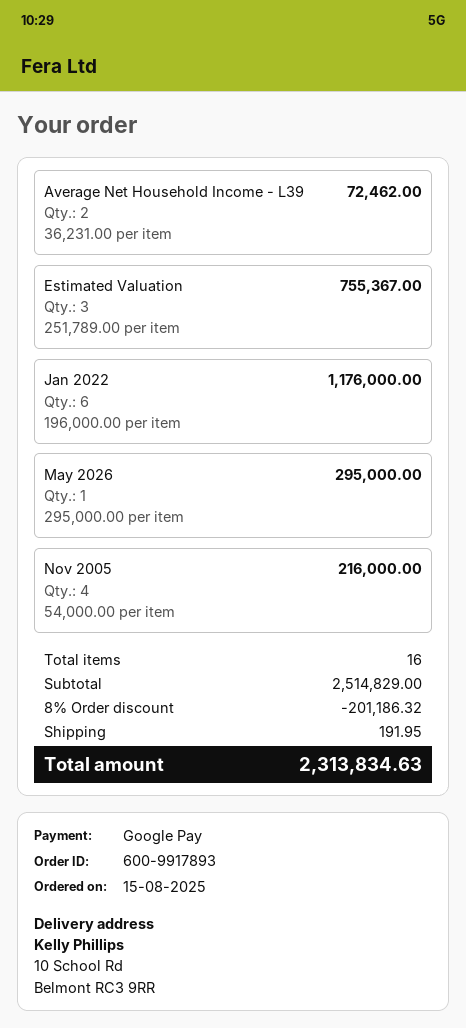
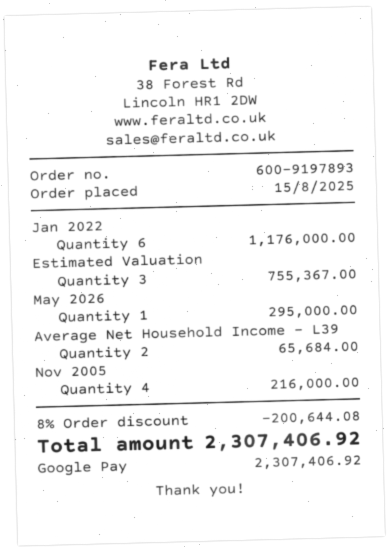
order number: 600-9917893 -> 600-9197893
Average Net Household Income - L39: 2 for 72462.00 -> 2 for 65684.00
discount: 8% = 201186.32 -> 8% = 200644.08
shipping: 191.95 -> none
total: 2313834.63 -> 2307406.92

